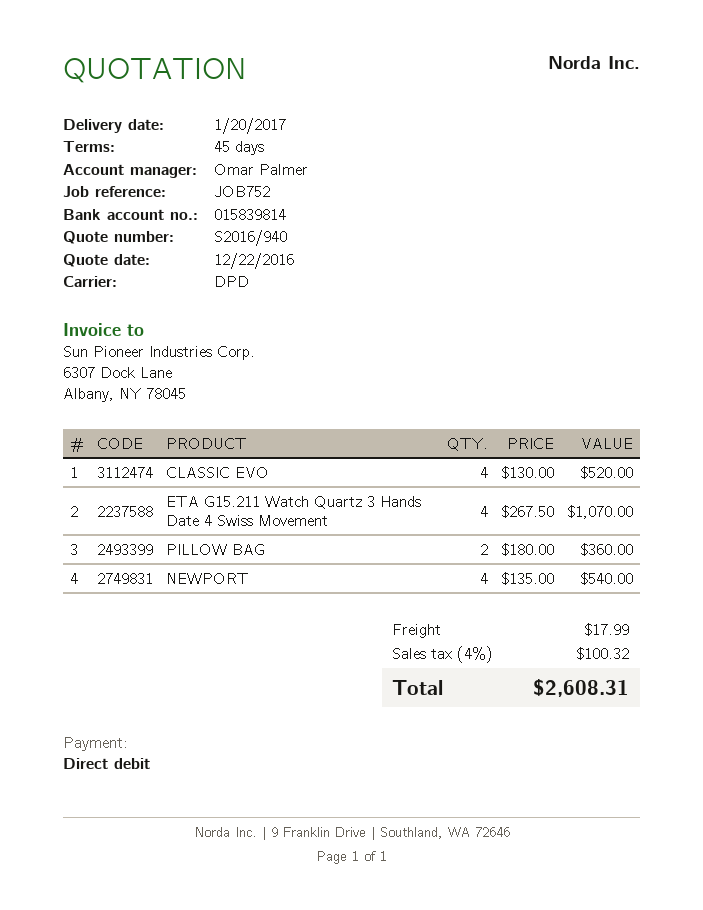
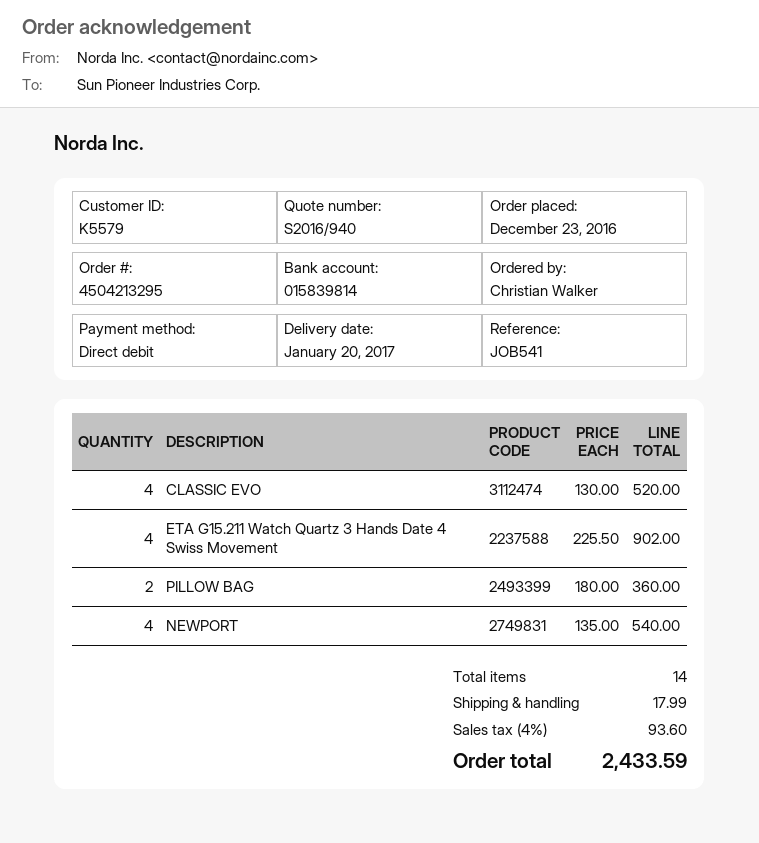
reference: JOB752 -> JOB541
ETA G15.211 Watch Quartz 3 Hands Date 4 Swiss Movement: 4 x 267.50 = 1070.00 -> 4 x 225.50 = 902.00
tax: 4% = 100.32 -> 4% = 93.60
total: 2608.31 -> 2433.59

